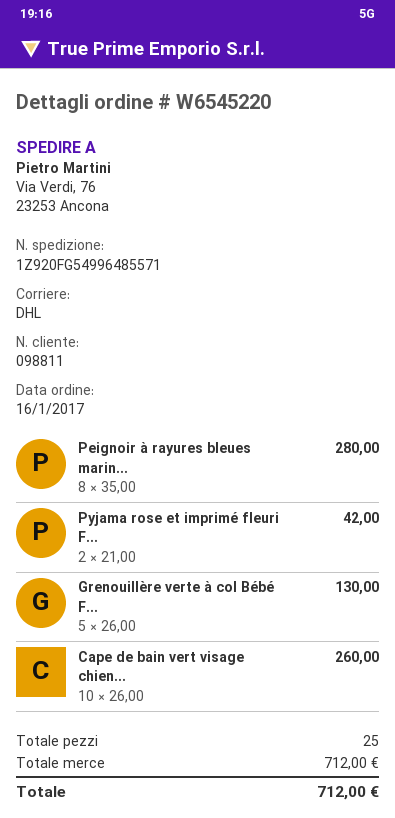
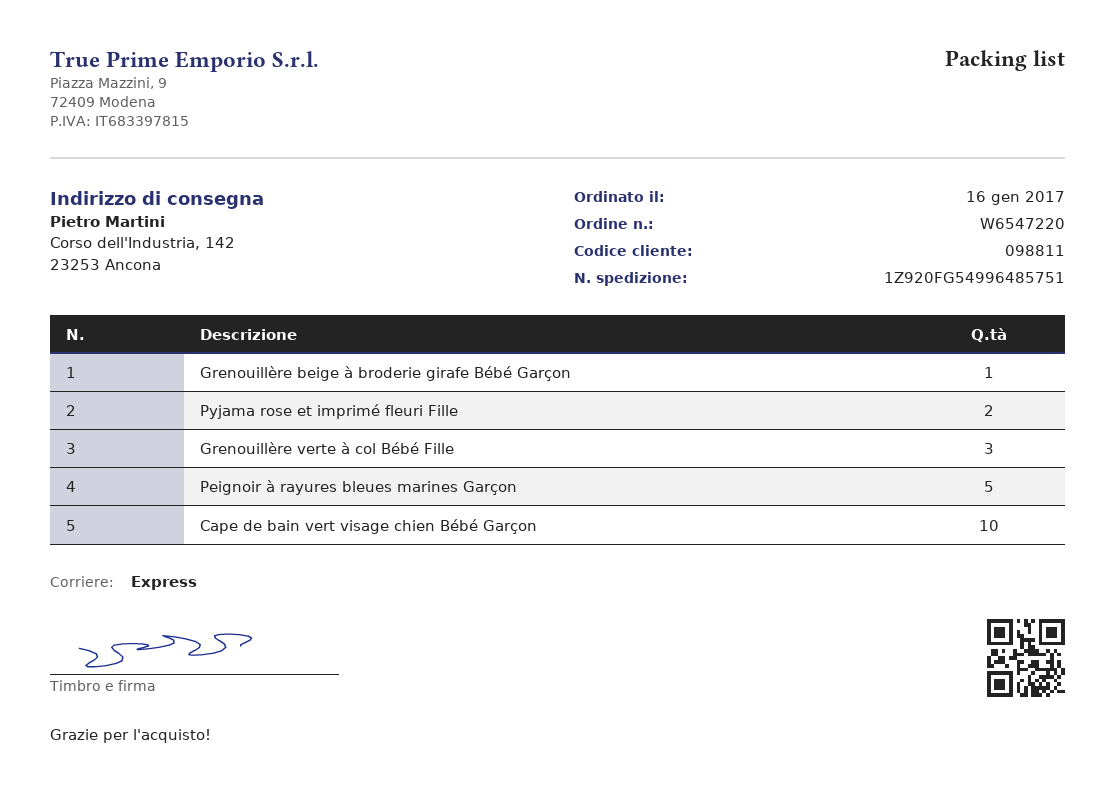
order number: W6545220 -> W6547220
shipping method: DHL -> express
tracking number: 1Z920FG54996485571 -> 1Z920FG54996485751
ship to: Via Verdi, 76, 23253 Ancona -> Corso dell'Industria, 142, 23253 Ancona
Peignoir à rayures bleues marin...: 8 -> 5
Grenouillère verte à col Bébé F...: 5 -> 3
Grenouillère beige à broderie girafe Bébé Garçon: none -> 1

